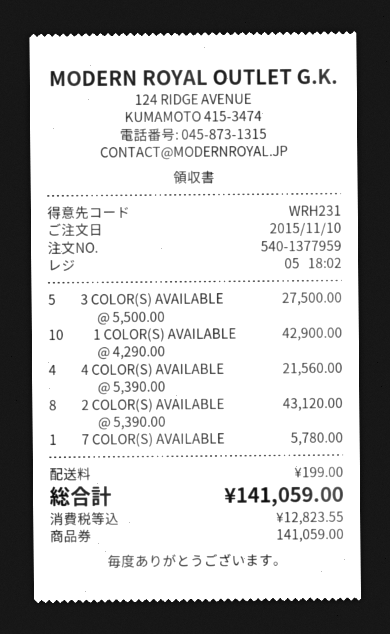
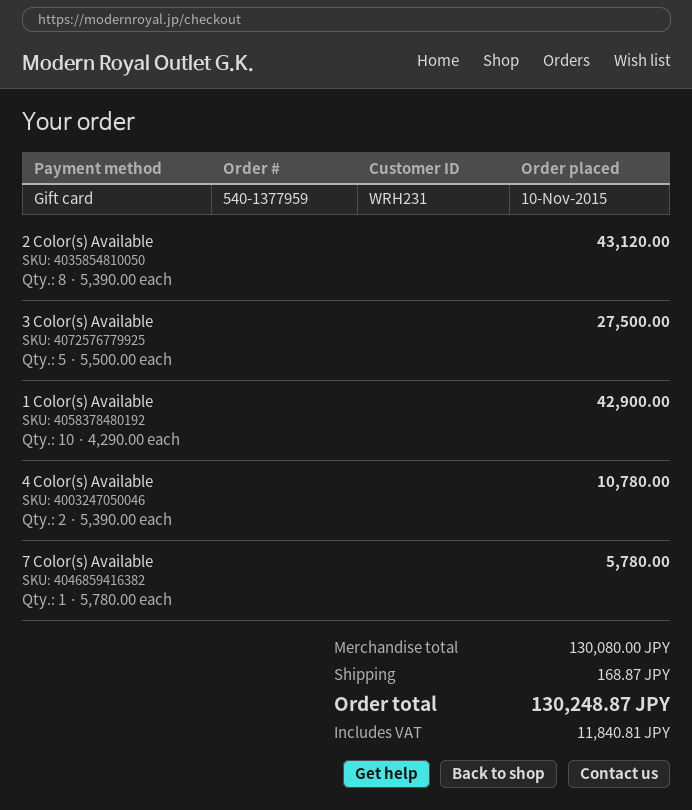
4 COLOR(S) AVAILABLE: 4 x 5390.00 = 21560.00 -> 2 x 5390.00 = 10780.00
shipping: 199.00 -> 168.87
tax: 12823.55 -> 11840.81
total: 141059.00 -> 130248.87

